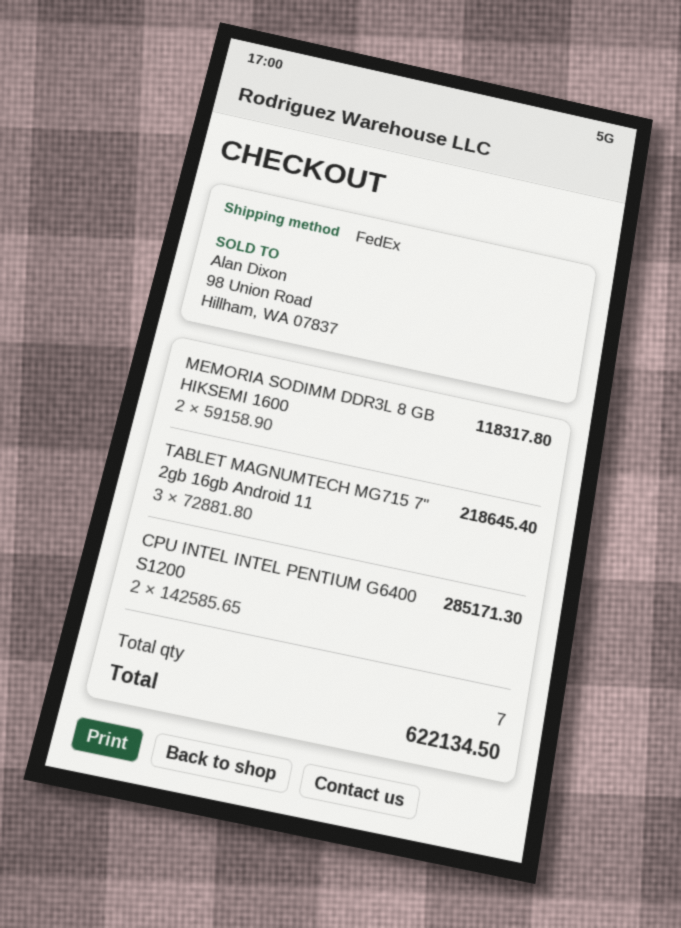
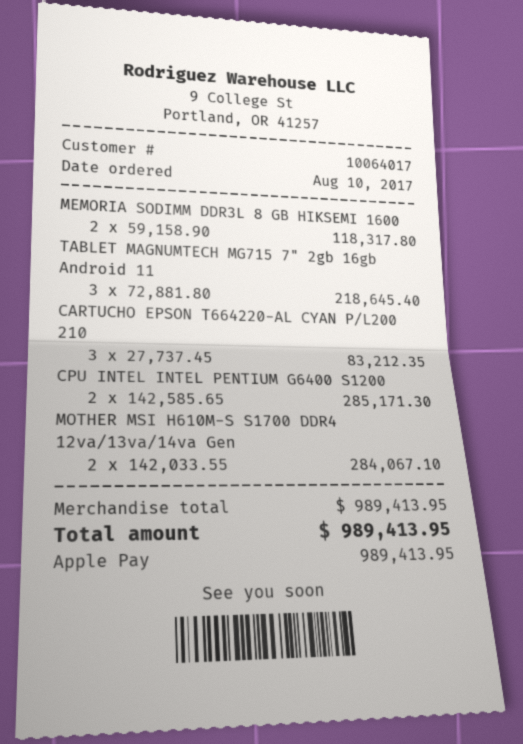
CARTUCHO EPSON T664220-AL CYAN P/L200 210: none -> 3 x 27737.45 = 83212.35
MOTHER MSI H610M-S S1700 DDR4 12va/13va/14va Gen: none -> 2 x 142033.55 = 284067.10
total: 622134.50 -> 989413.95

